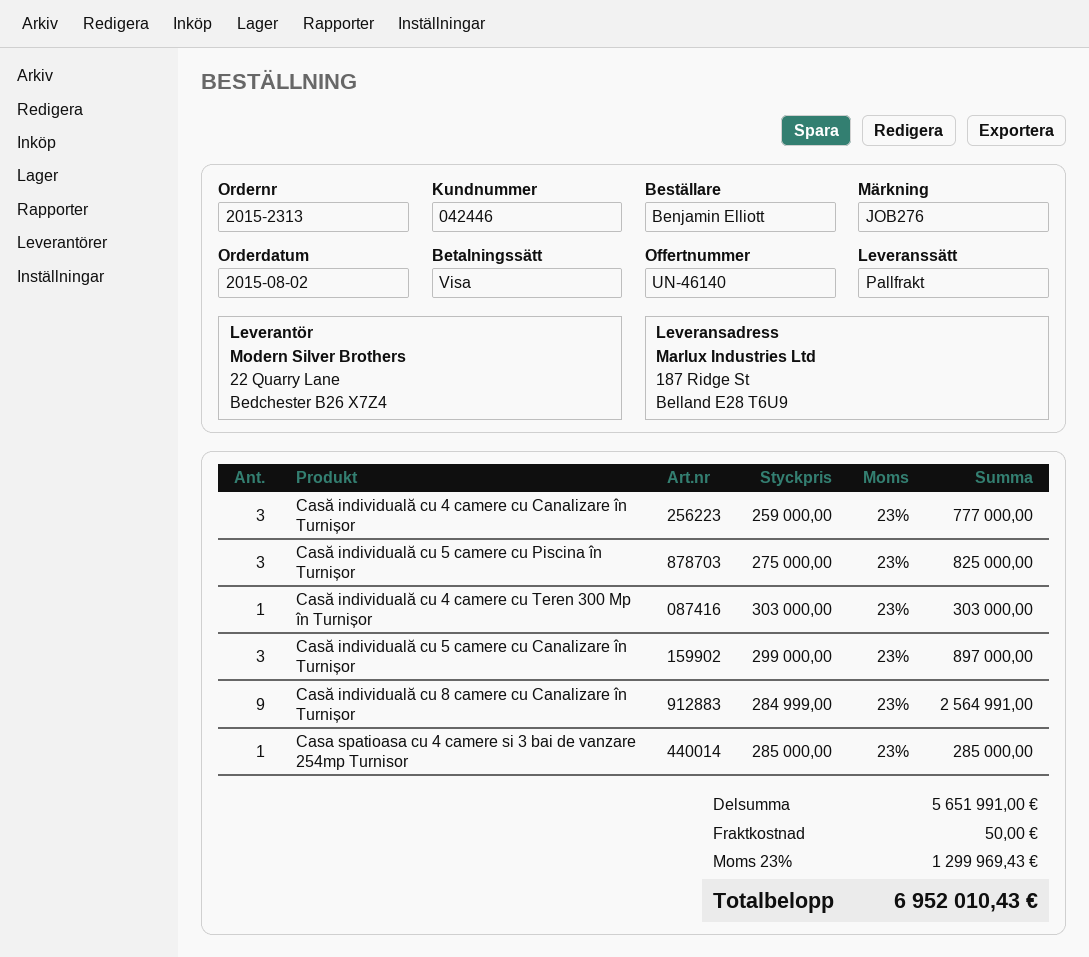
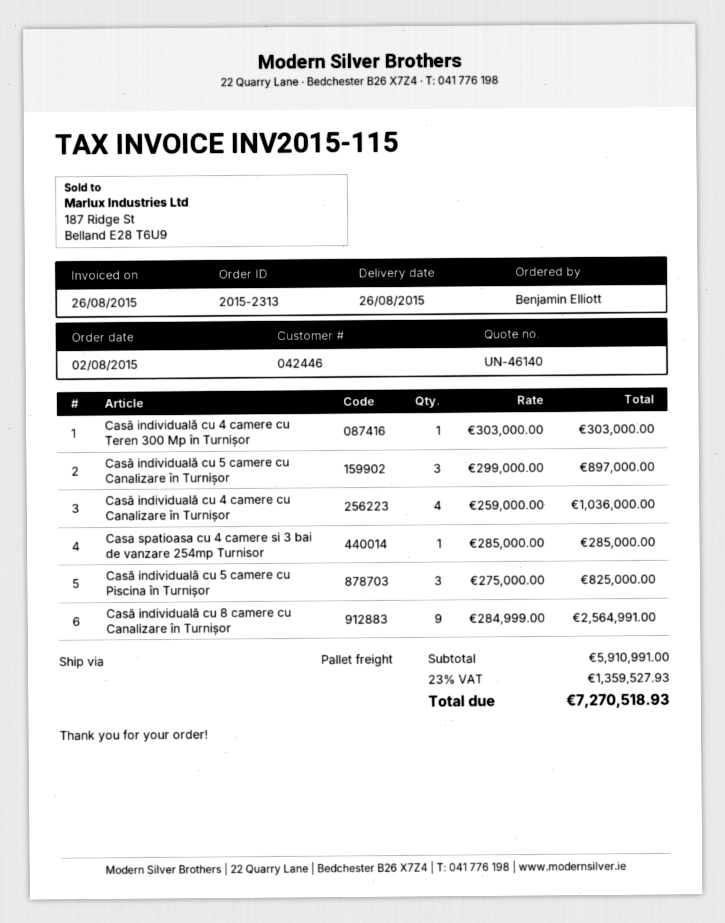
Casă individuală cu 4 camere cu Canalizare în Turnișor: 3 x 259000.00 = 777000.00 -> 4 x 259000.00 = 1036000.00
subtotal: 5651991.00 -> 5910991.00
shipping: 50.00 -> none
tax: 23% = 1299969.43 -> 23% = 1359527.93
total: 6952010.43 -> 7270518.93

